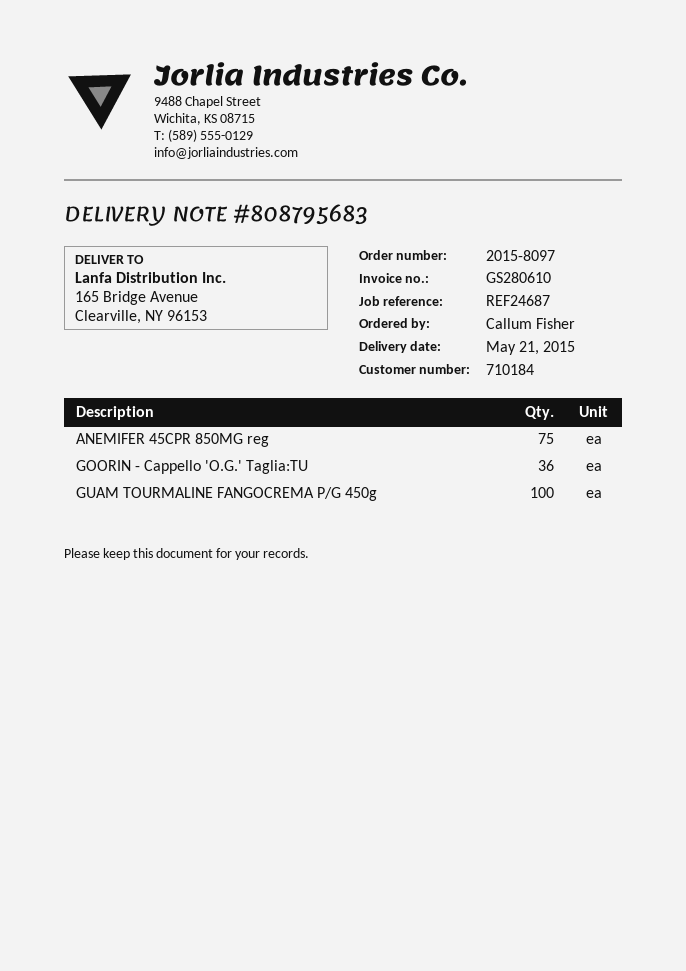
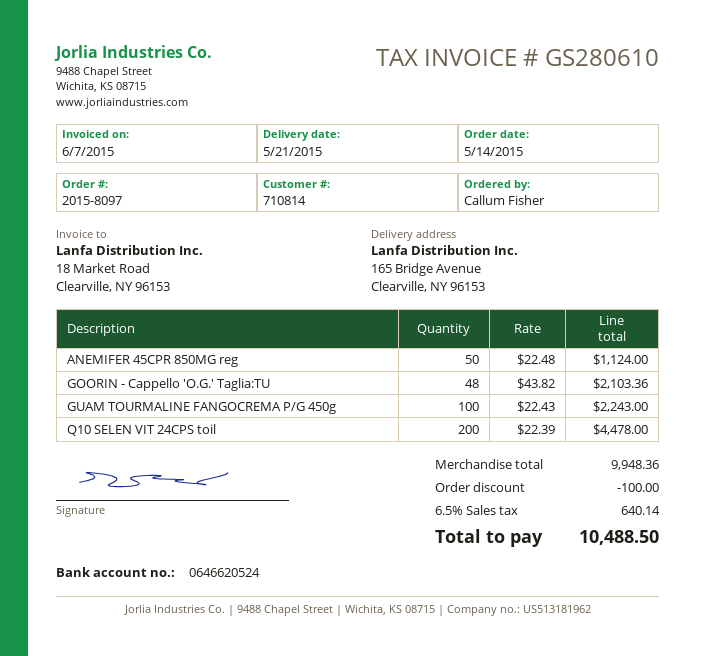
customer number: 710184 -> 710814
ANEMIFER 45CPR 850MG reg: 75 -> 50
GOORIN - Cappello 'O.G.' Taglia:TU: 36 -> 48
Q10 SELEN VIT 24CPS toil: none -> 200

